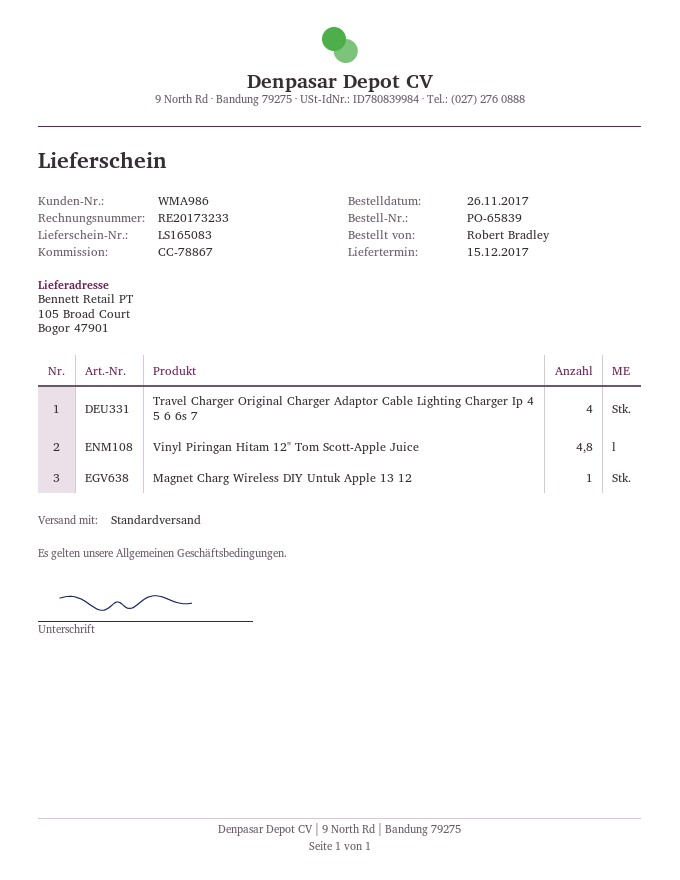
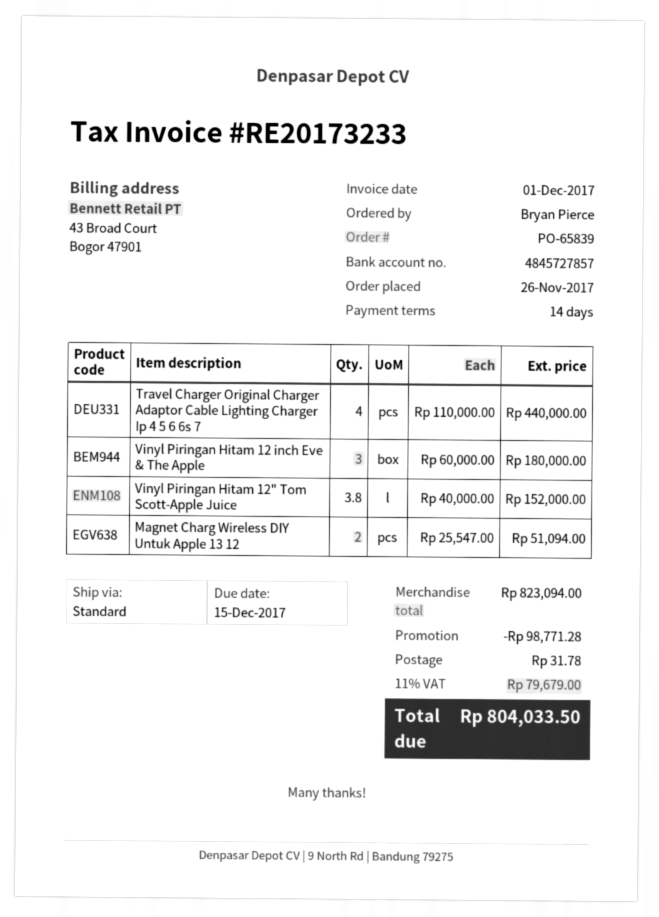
ordered by: Robert Bradley -> Bryan Pierce
Vinyl Piringan Hitam 12" Tom Scott-Apple Juice: 4.8 -> 3.8
Magnet Charg Wireless DIY Untuk Apple 13 12: 1 -> 2
Vinyl Piringan Hitam 12 inch Eve & The Apple: none -> 3

